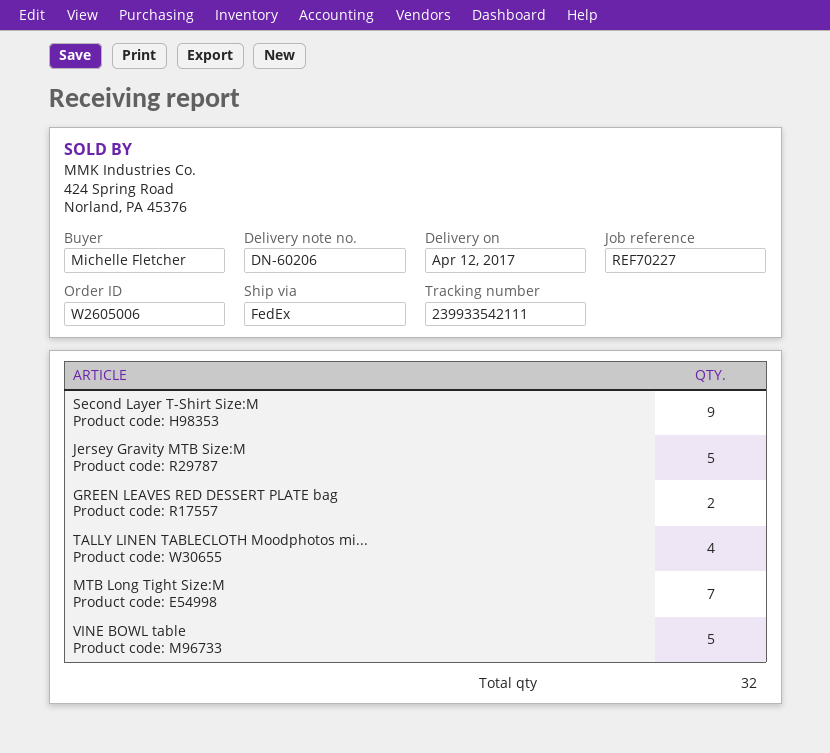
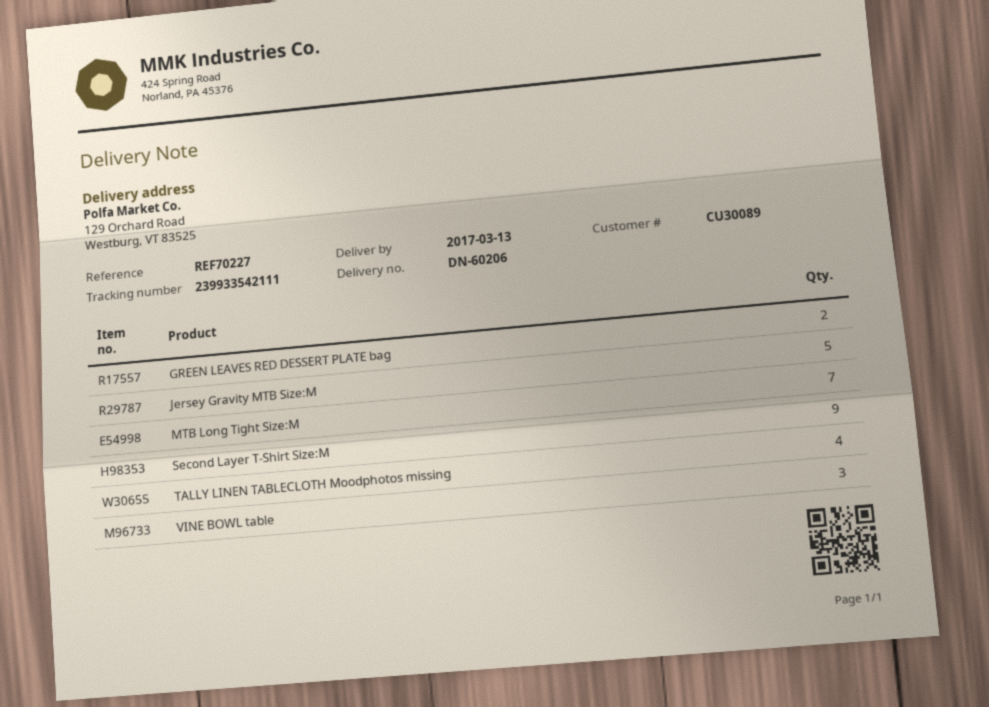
delivery date: 2017-04-12 -> 2017-03-13
VINE BOWL table: 5 -> 3

